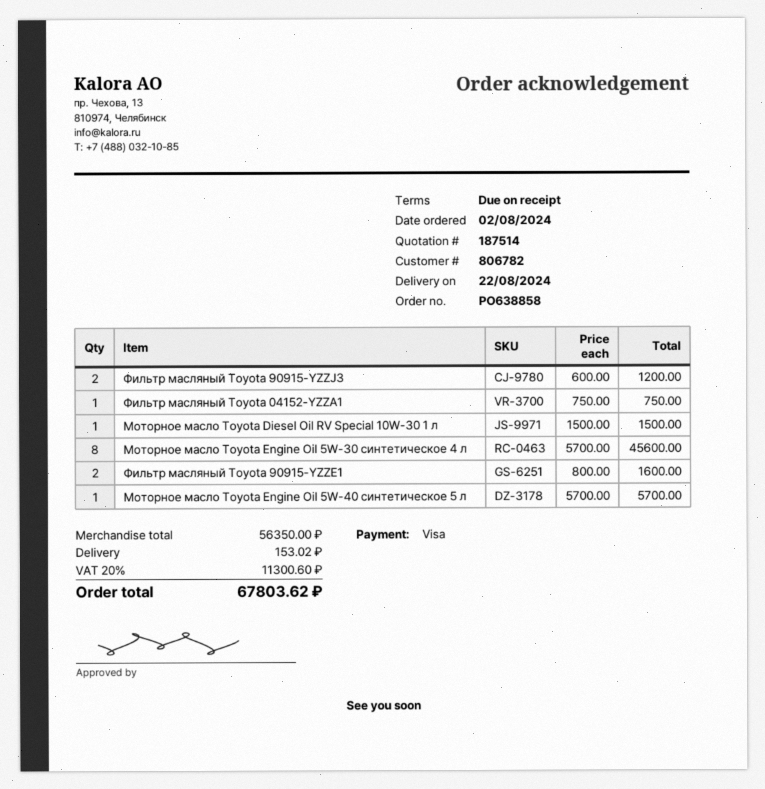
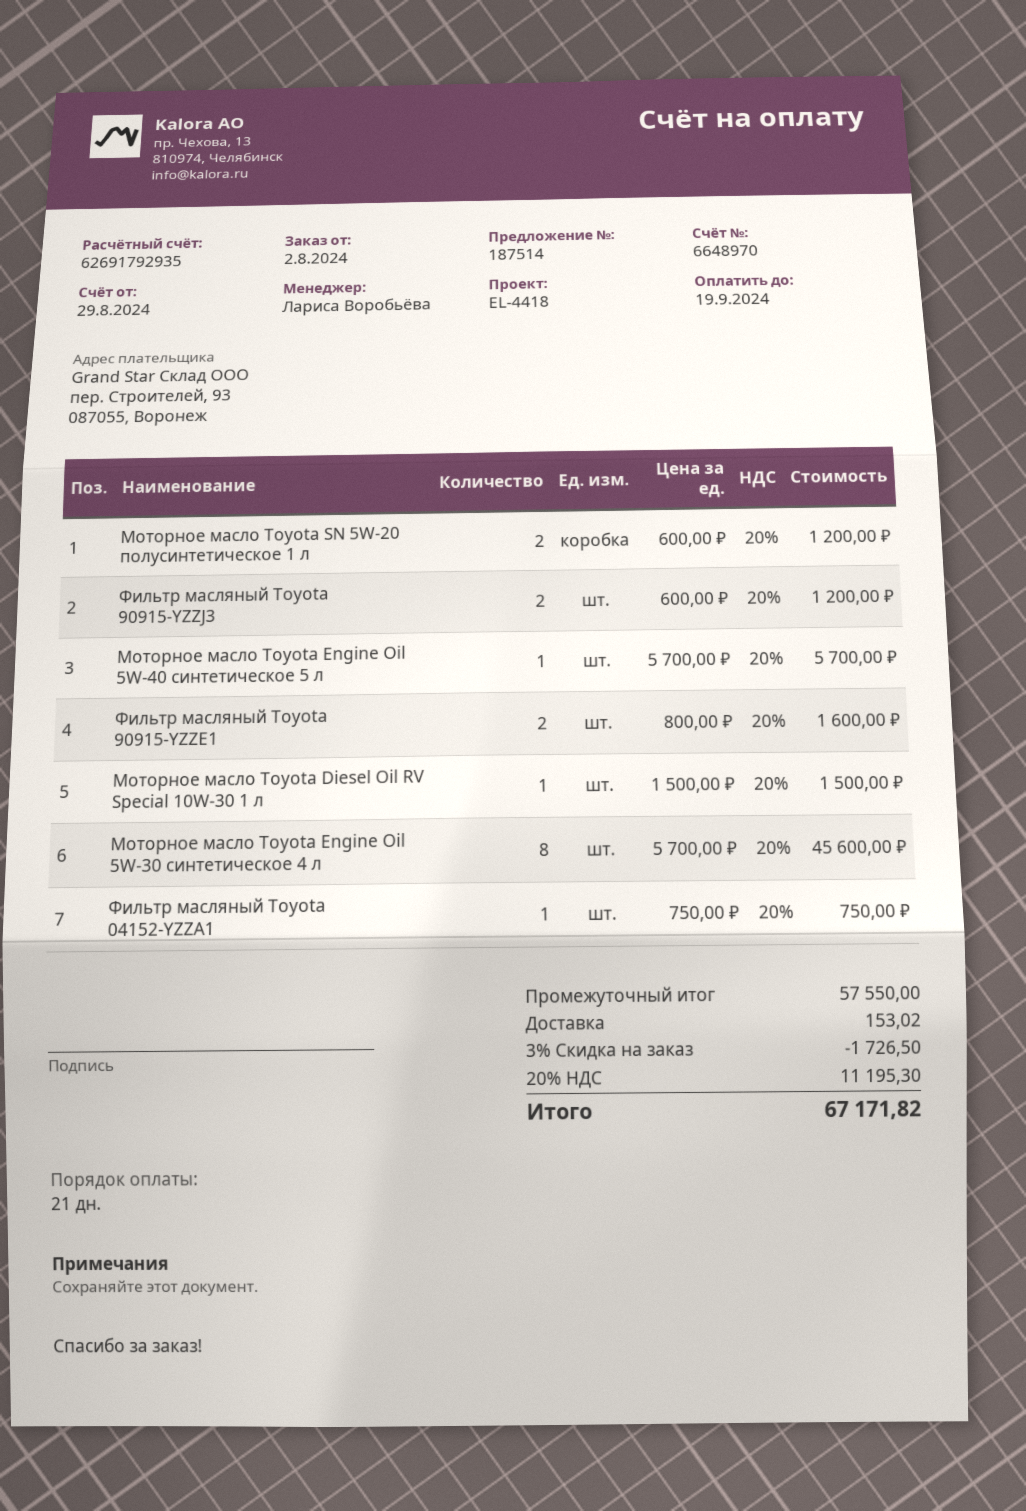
payment terms: on receipt -> 21 days
Моторное масло Toyota SN 5W-20 полусинтетическое 1 л: none -> 2 x 600.00 = 1200.00
subtotal: 56350.00 -> 57550.00
discount: none -> 3% = 1726.50
tax: 20% = 11300.60 -> 20% = 11195.30
total: 67803.62 -> 67171.82

